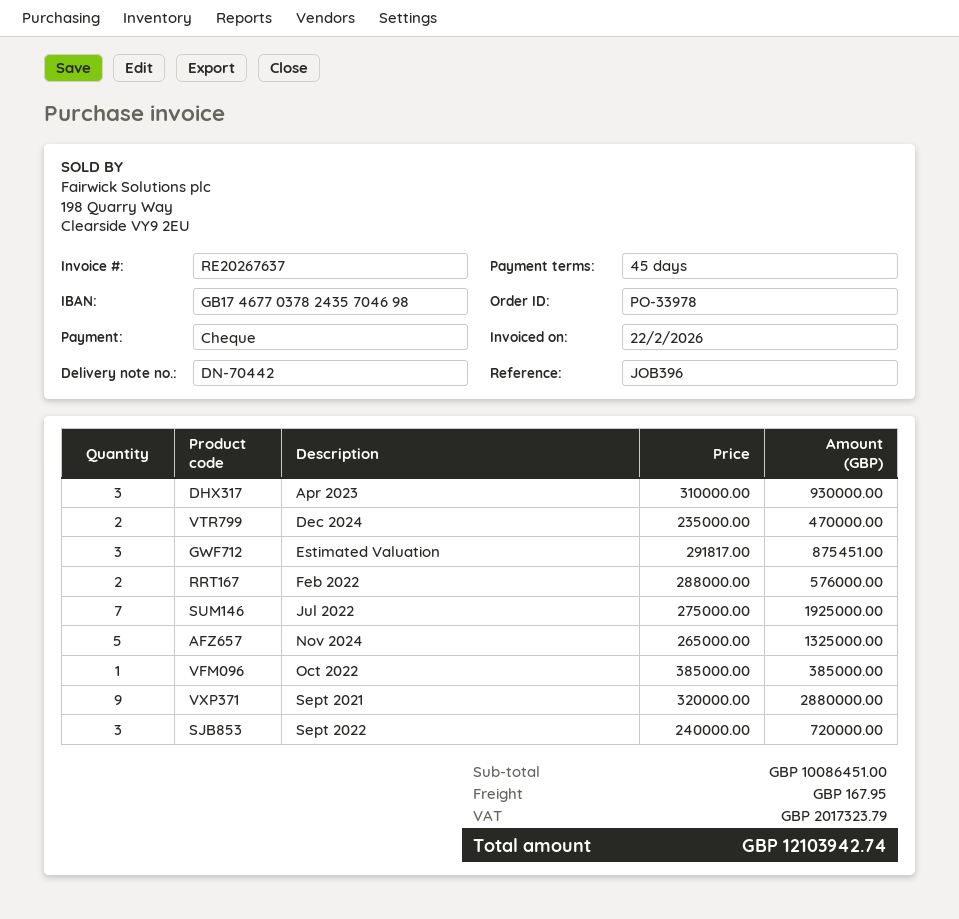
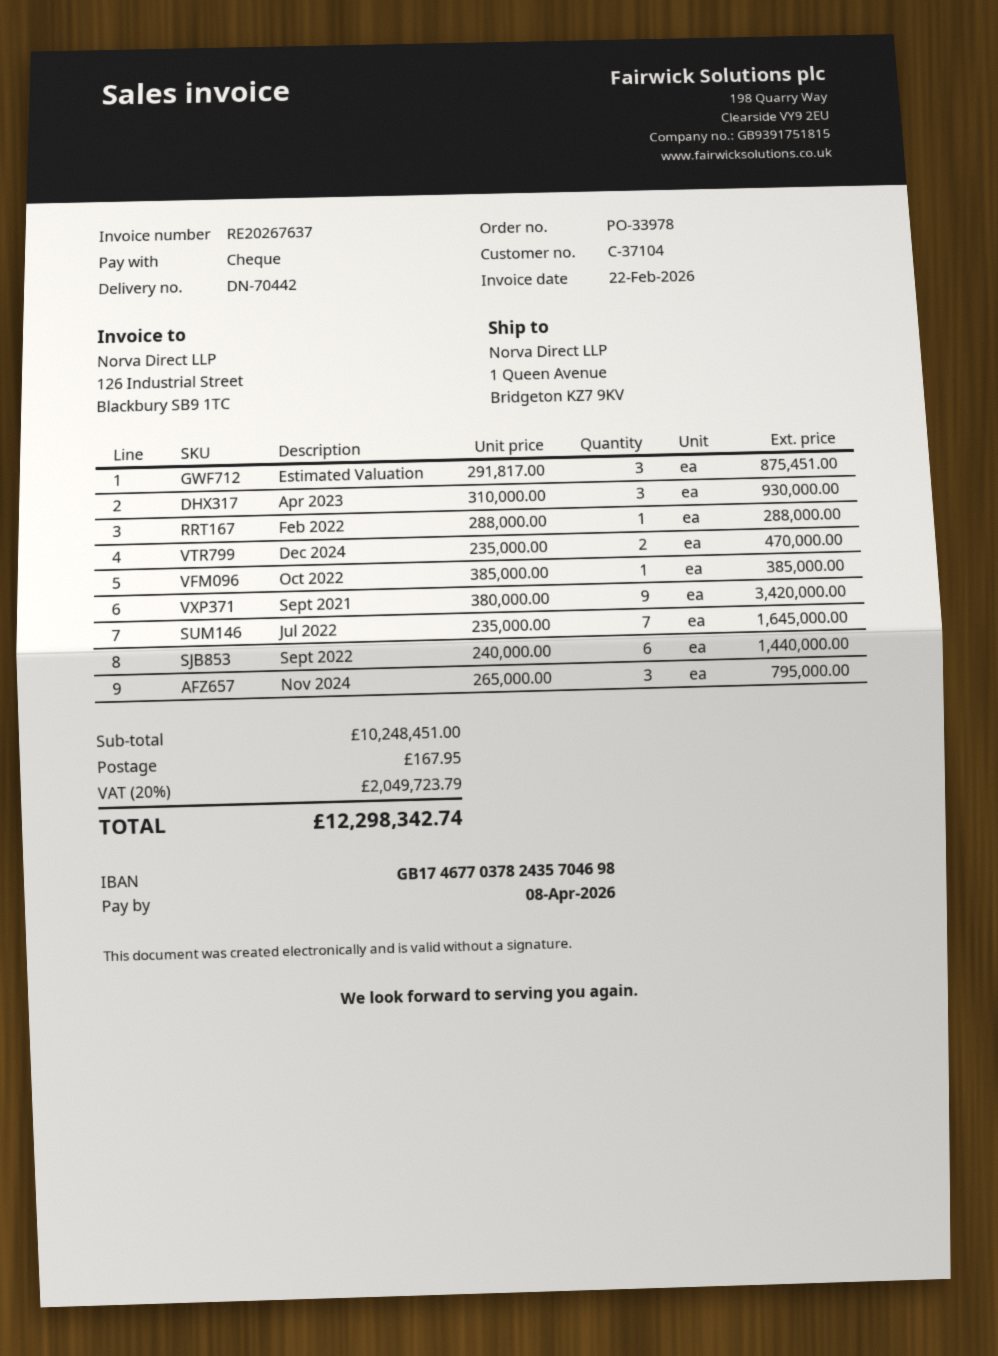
Feb 2022: 2 x 288000.00 = 576000.00 -> 1 x 288000.00 = 288000.00
Jul 2022: 7 x 275000.00 = 1925000.00 -> 7 x 235000.00 = 1645000.00
Nov 2024: 5 x 265000.00 = 1325000.00 -> 3 x 265000.00 = 795000.00
Sept 2021: 9 x 320000.00 = 2880000.00 -> 9 x 380000.00 = 3420000.00
Sept 2022: 3 x 240000.00 = 720000.00 -> 6 x 240000.00 = 1440000.00
subtotal: 10086451.00 -> 10248451.00
tax: 2017323.79 -> 2049723.79
total: 12103942.74 -> 12298342.74

